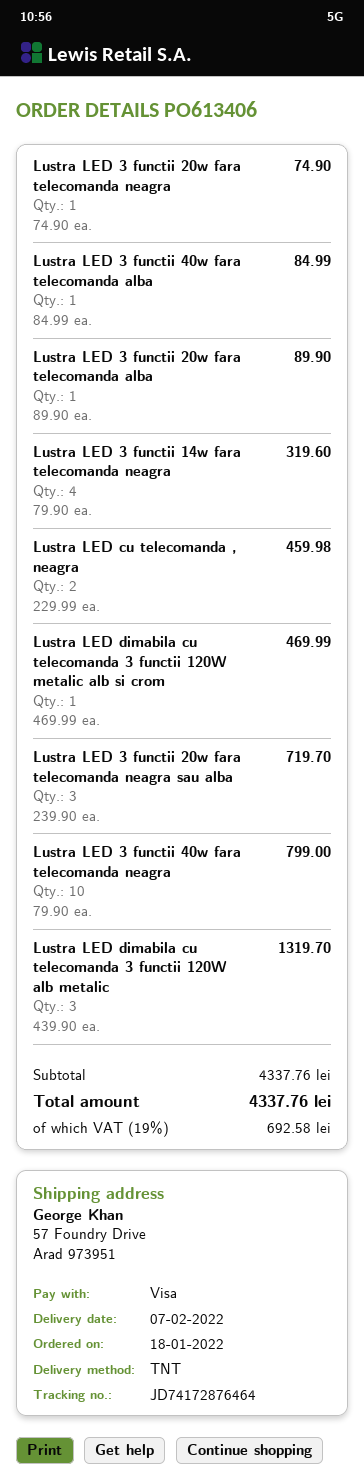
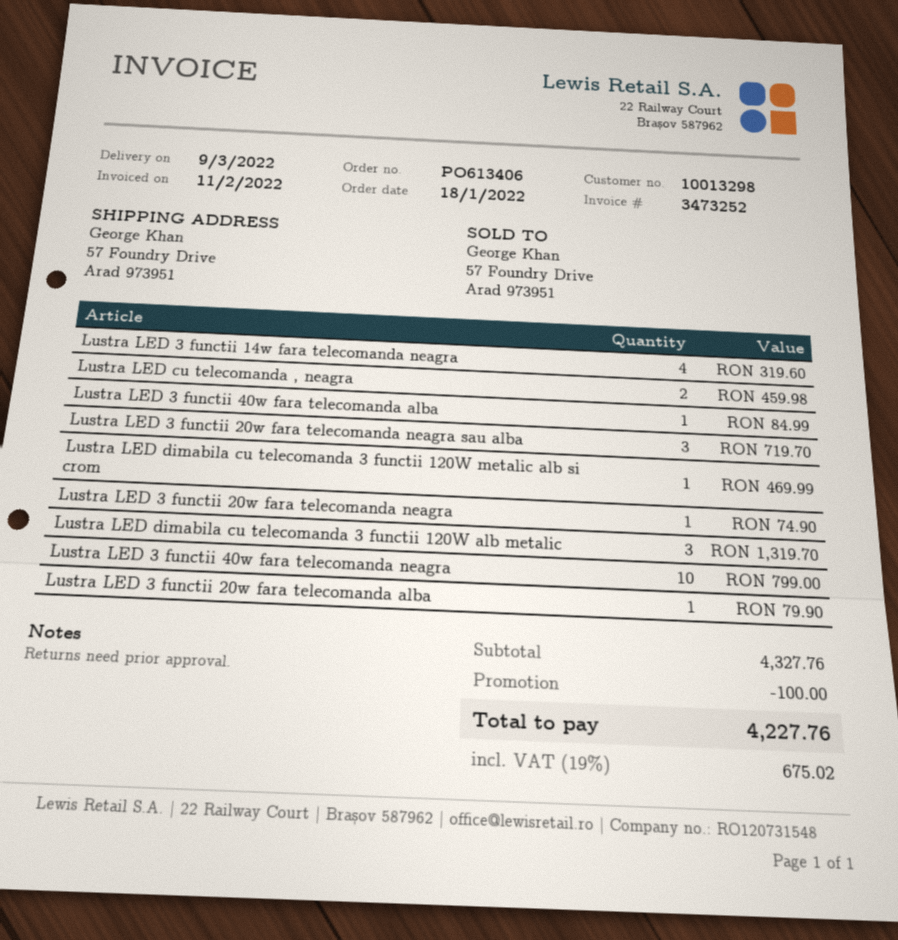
delivery date: 2022-02-07 -> 2022-03-09
Lustra LED 3 functii 20w fara telecomanda alba: 1 for 89.90 -> 1 for 79.90
subtotal: 4337.76 -> 4327.76
discount: none -> 100.00
tax: 19% = 692.58 -> 19% = 675.02
total: 4337.76 -> 4227.76

